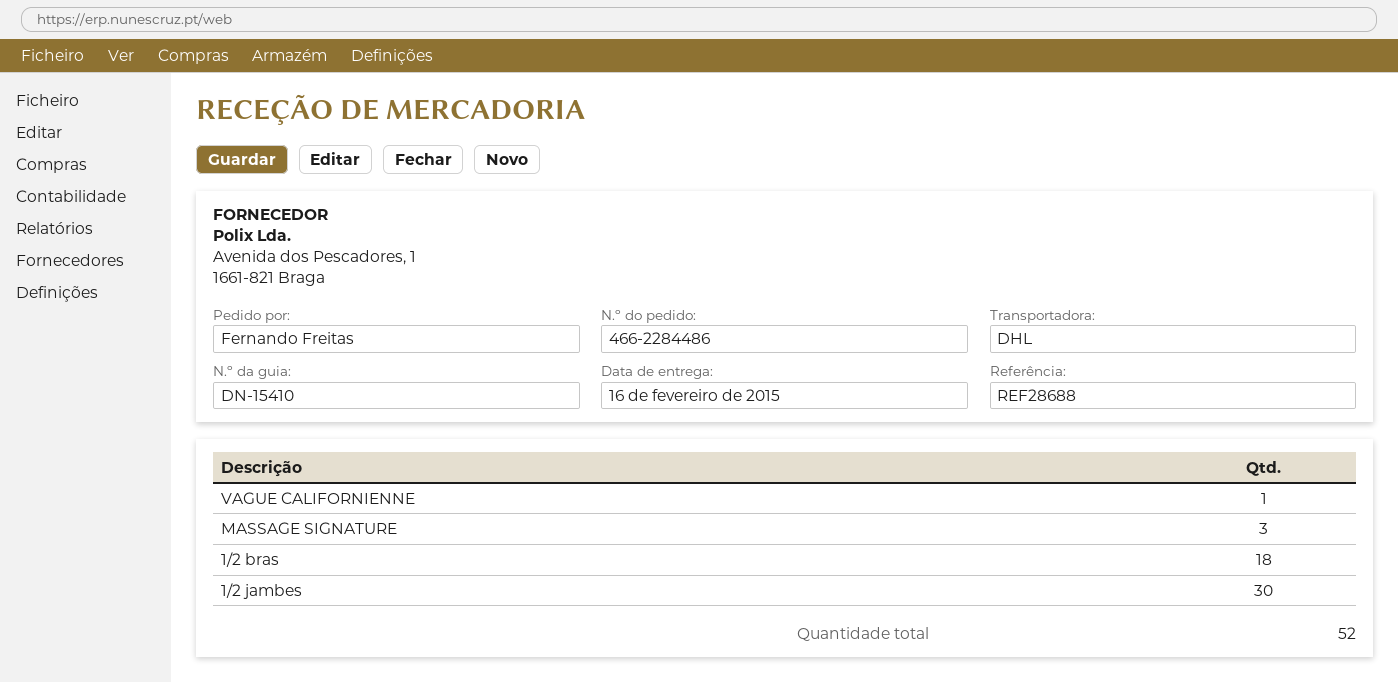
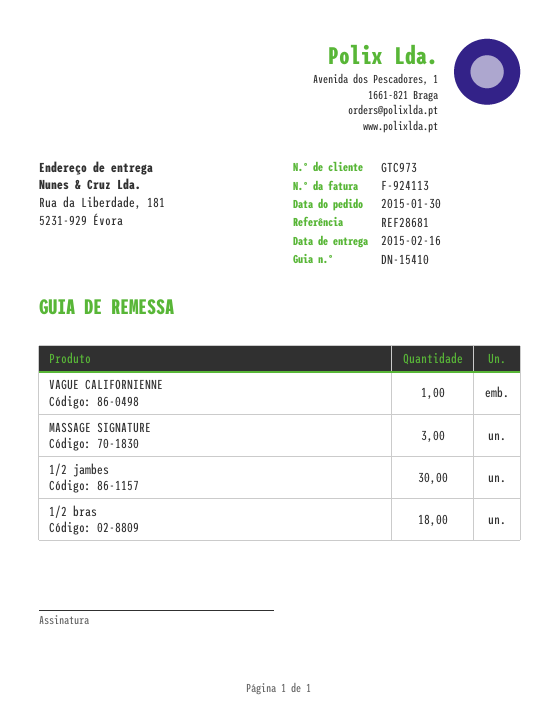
reference: REF28688 -> REF28681

